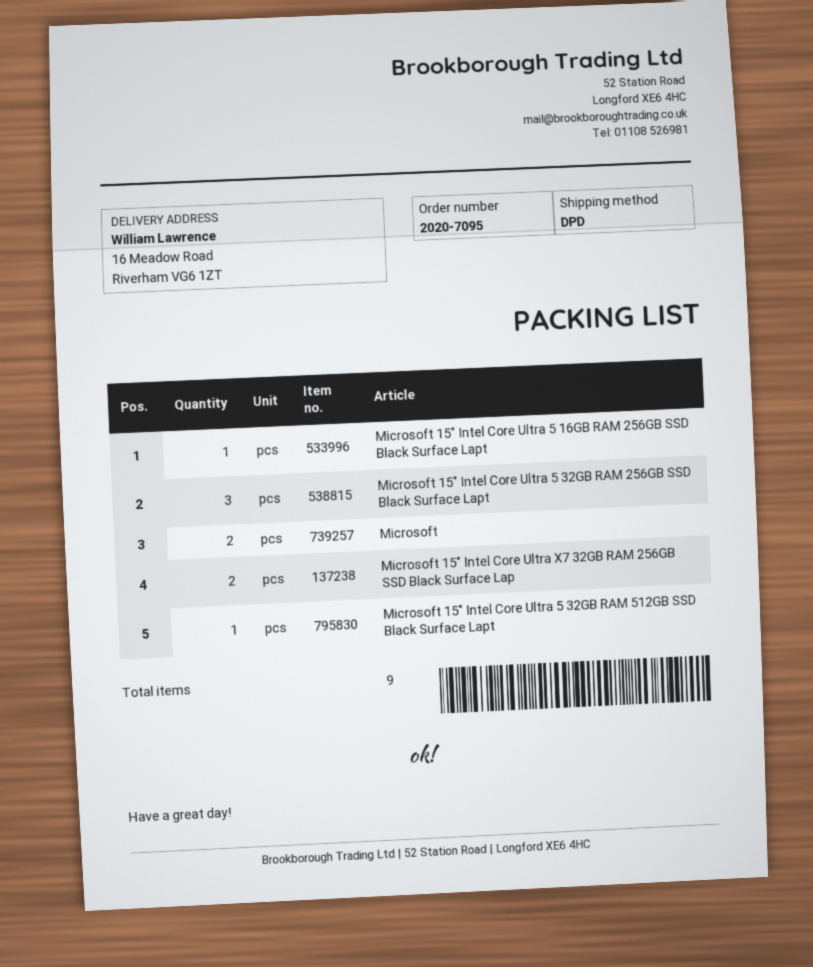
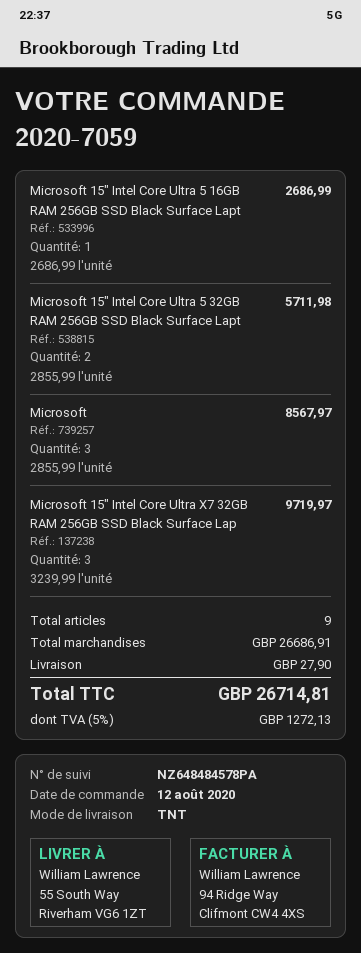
order number: 2020-7095 -> 2020-7059
shipping method: DPD -> TNT
ship to: 16 Meadow Road, Riverham VG6 1ZT -> 55 South Way, Riverham VG6 1ZT
Microsoft 15" Intel Core Ultra 5 32GB RAM 256GB SSD Black Surface Lapt: 3 -> 2
Microsoft: 2 -> 3
Microsoft 15" Intel Core Ultra X7 32GB RAM 256GB SSD Black Surface Lap: 2 -> 3
Microsoft 15" Intel Core Ultra 5 32GB RAM 512GB SSD Black Surface Lapt: 1 -> none

